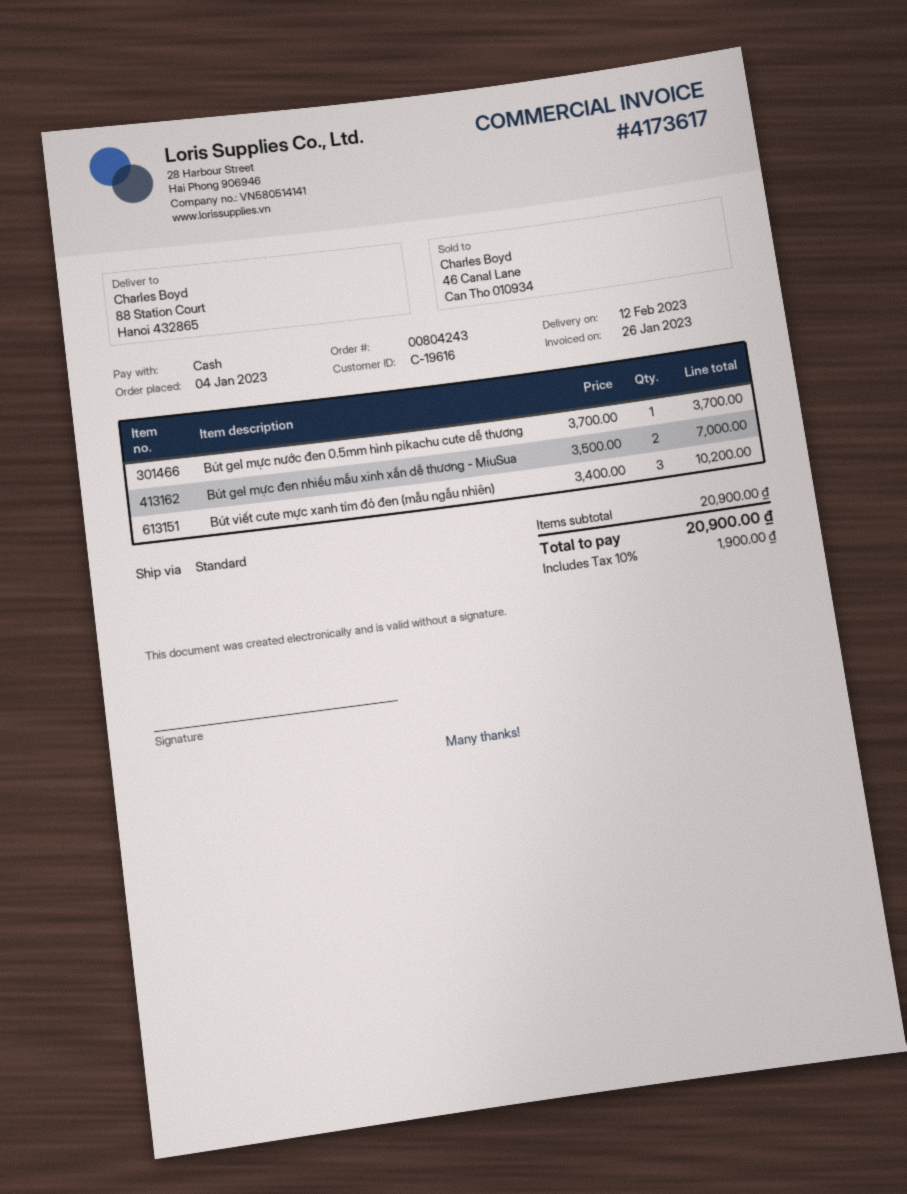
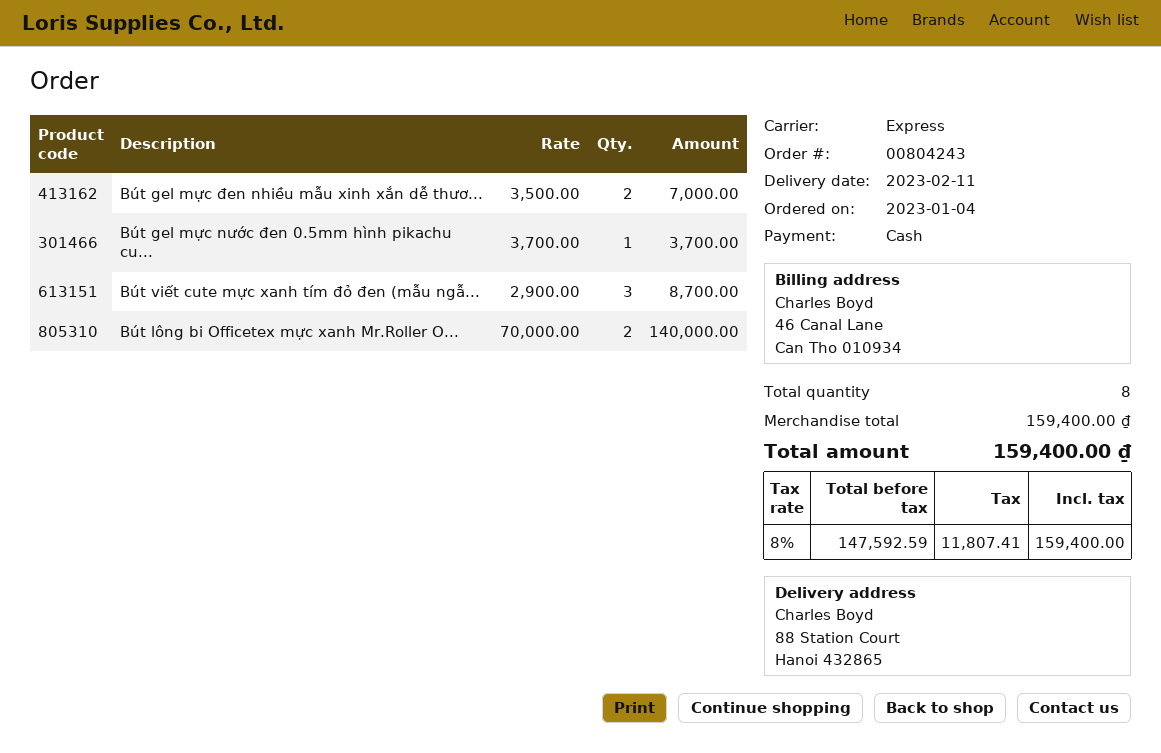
delivery date: 2023-02-12 -> 2023-02-11
shipping method: standard -> express
Bút viết cute mực xanh tím đỏ đen (mẫu ngẫu nhiên): 3 x 3400.00 = 10200.00 -> 3 x 2900.00 = 8700.00
Bút lông bi Officetex mực xanh Mr.Roller O...: none -> 2 x 70000.00 = 140000.00
subtotal: 20900.00 -> 159400.00
tax: 10% = 1900.00 -> 8% = 11807.41
total: 20900.00 -> 159400.00

